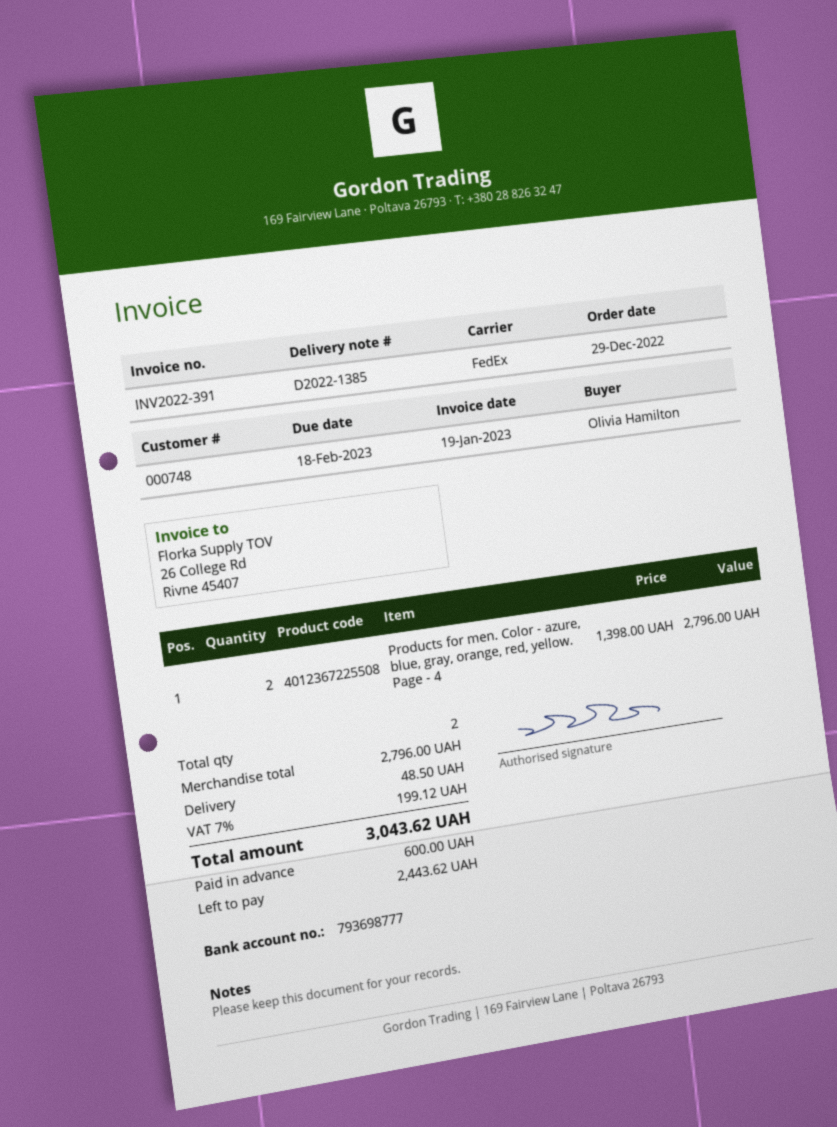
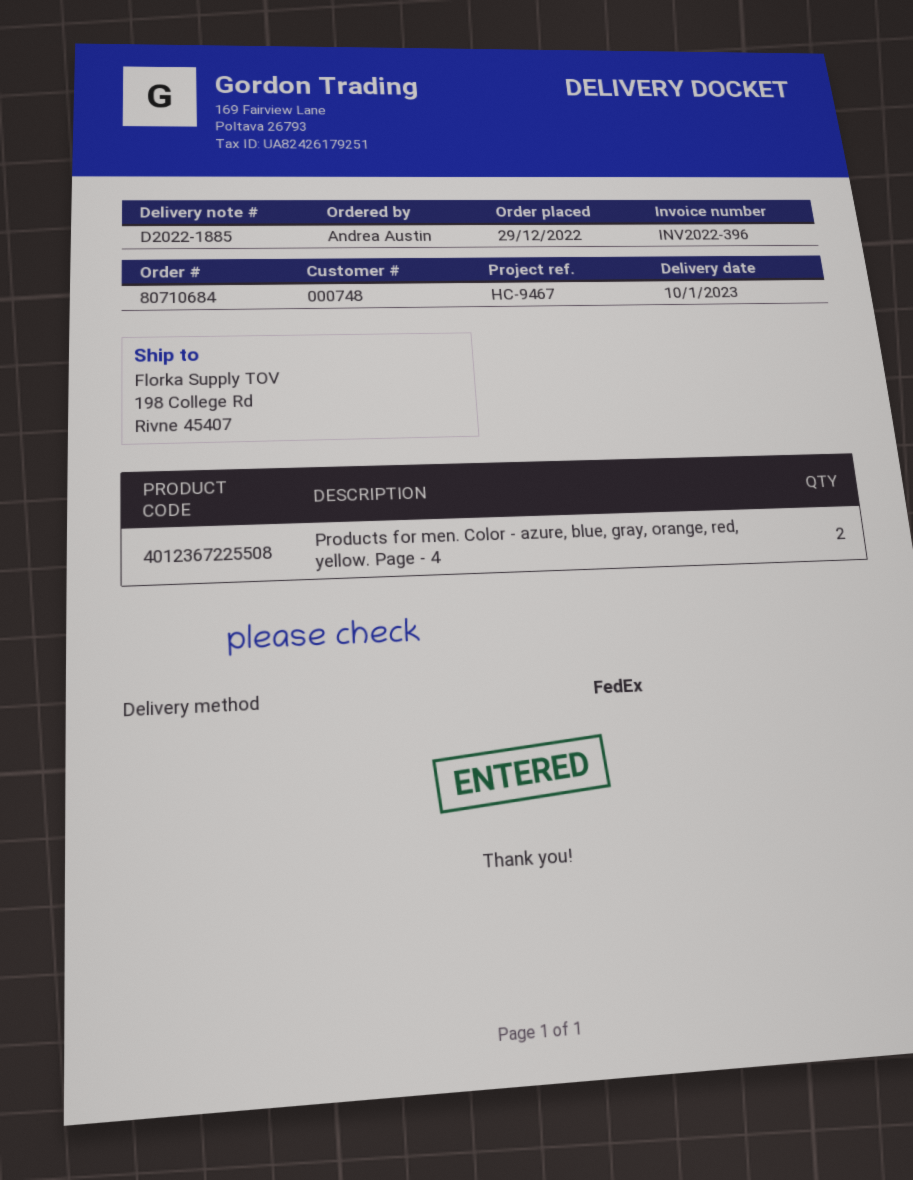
delivery note number: D2022-1385 -> D2022-1885
invoice number: INV2022-391 -> INV2022-396
ordered by: Olivia Hamilton -> Andrea Austin

